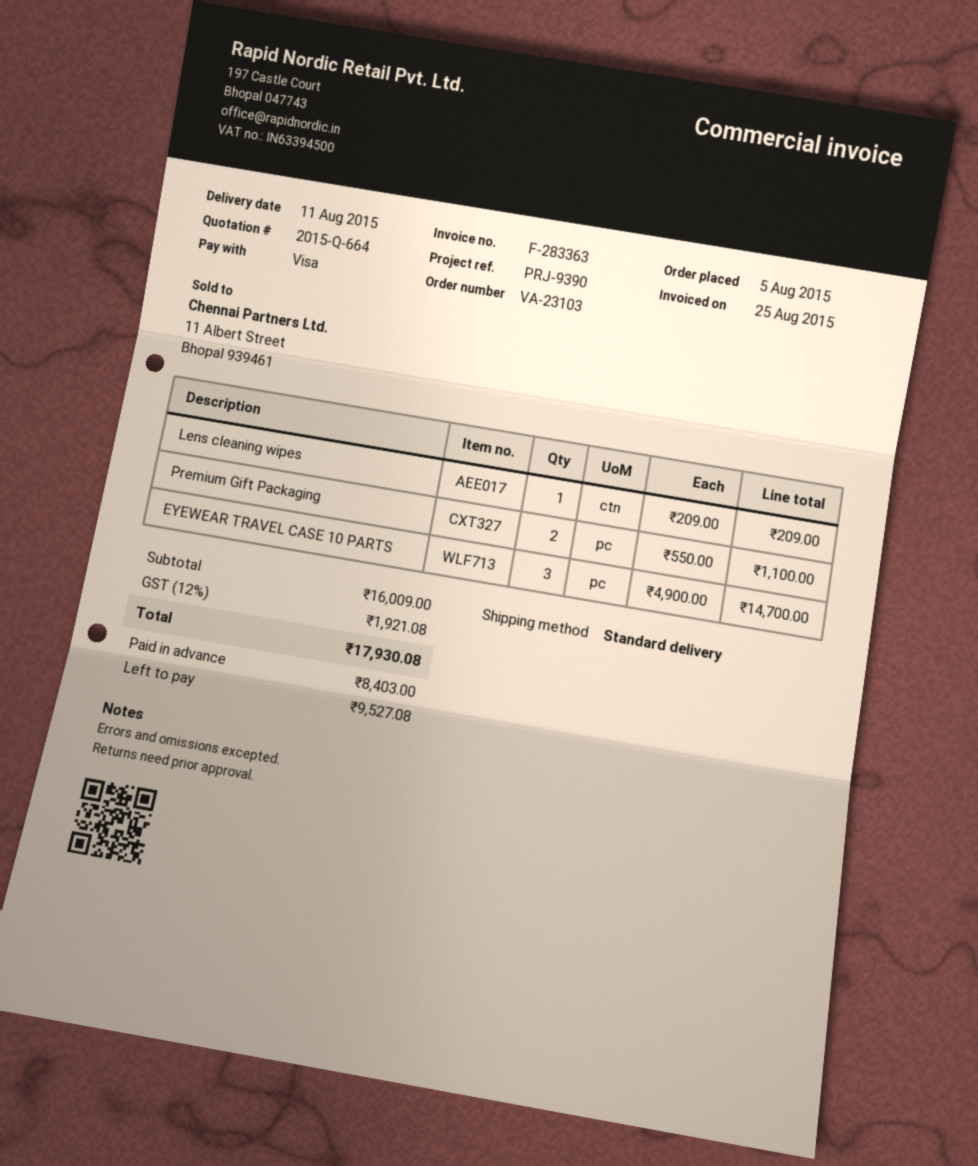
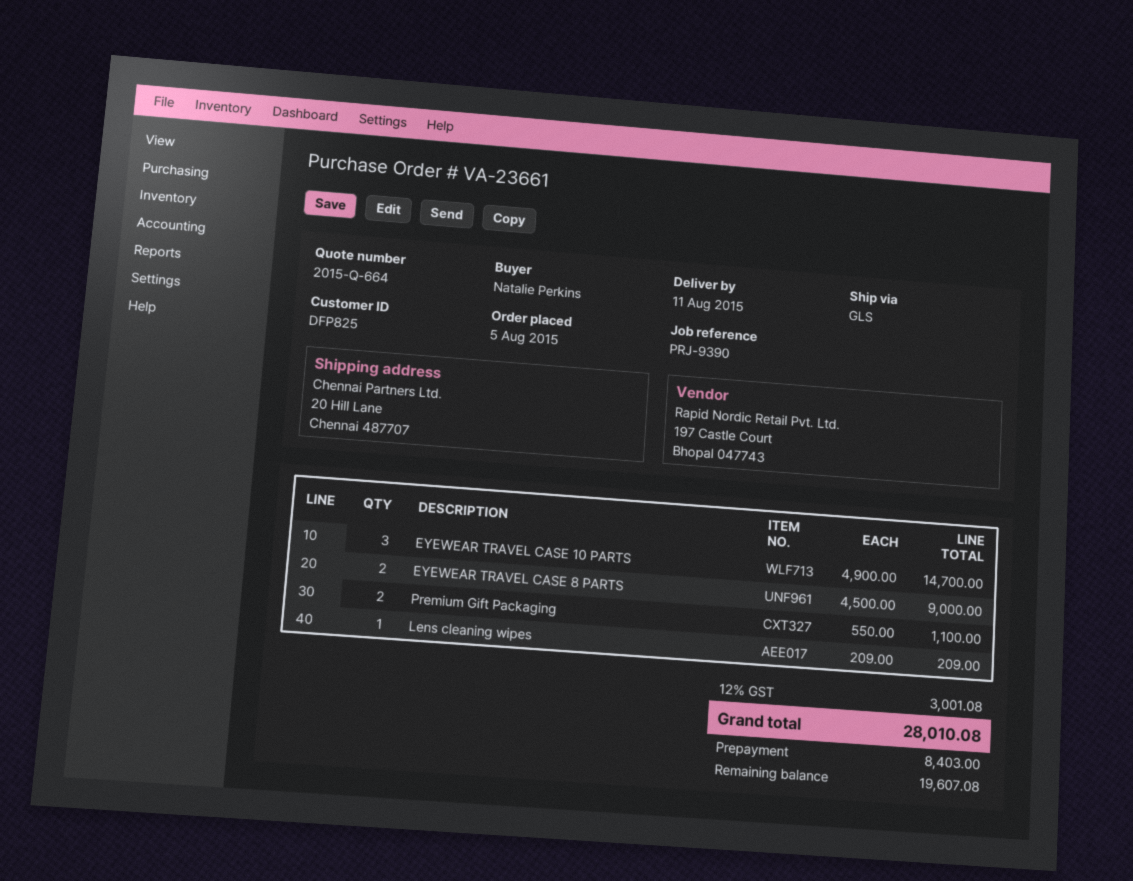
order number: VA-23103 -> VA-23661
shipping method: standard -> GLS
EYEWEAR TRAVEL CASE 8 PARTS: none -> 2 x 4500.00 = 9000.00
tax: 12% = 1921.08 -> 12% = 3001.08
total: 17930.08 -> 28010.08
balance: 9527.08 -> 19607.08

